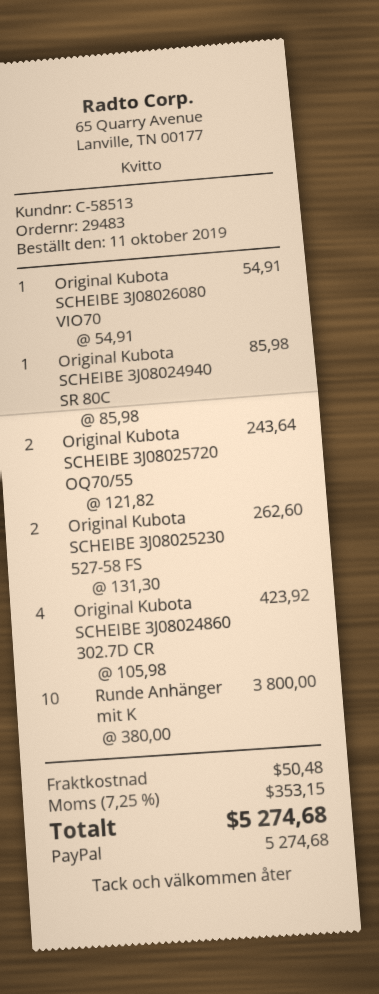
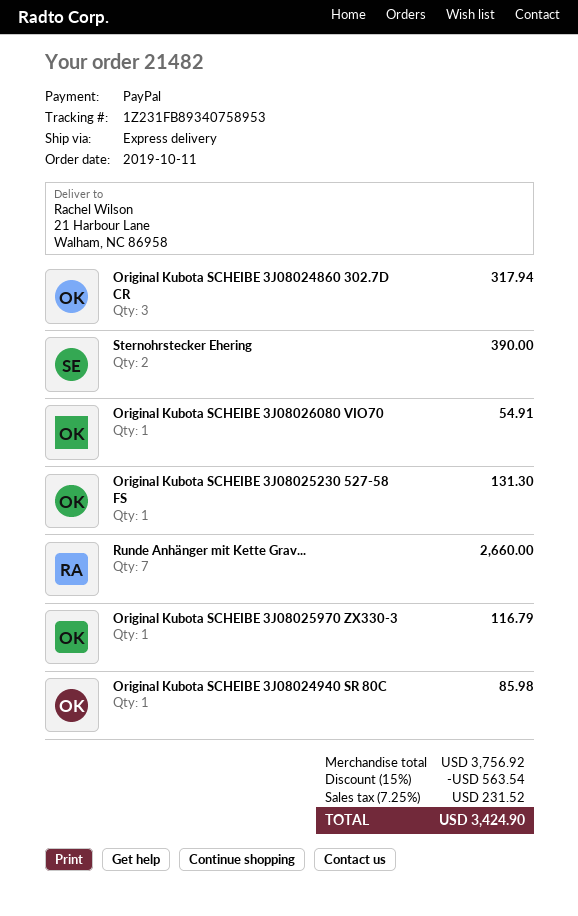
order number: 29483 -> 21482
Original Kubota SCHEIBE 3J08025720 OQ70/55: 2 for 243.64 -> none
Original Kubota SCHEIBE 3J08025230 527-58 FS: 2 for 262.60 -> 1 for 131.30
Original Kubota SCHEIBE 3J08024860 302.7D CR: 4 for 423.92 -> 3 for 317.94
Runde Anhänger mit K: 10 for 3800.00 -> 7 for 2660.00
Sternohrstecker Ehering: none -> 2 for 390.00
Original Kubota SCHEIBE 3J08025970 ZX330-3: none -> 1 for 116.79
discount: none -> 15% = 563.54
shipping: 50.48 -> none
tax: 7.25% = 353.15 -> 7.25% = 231.52
total: 5274.68 -> 3424.90

